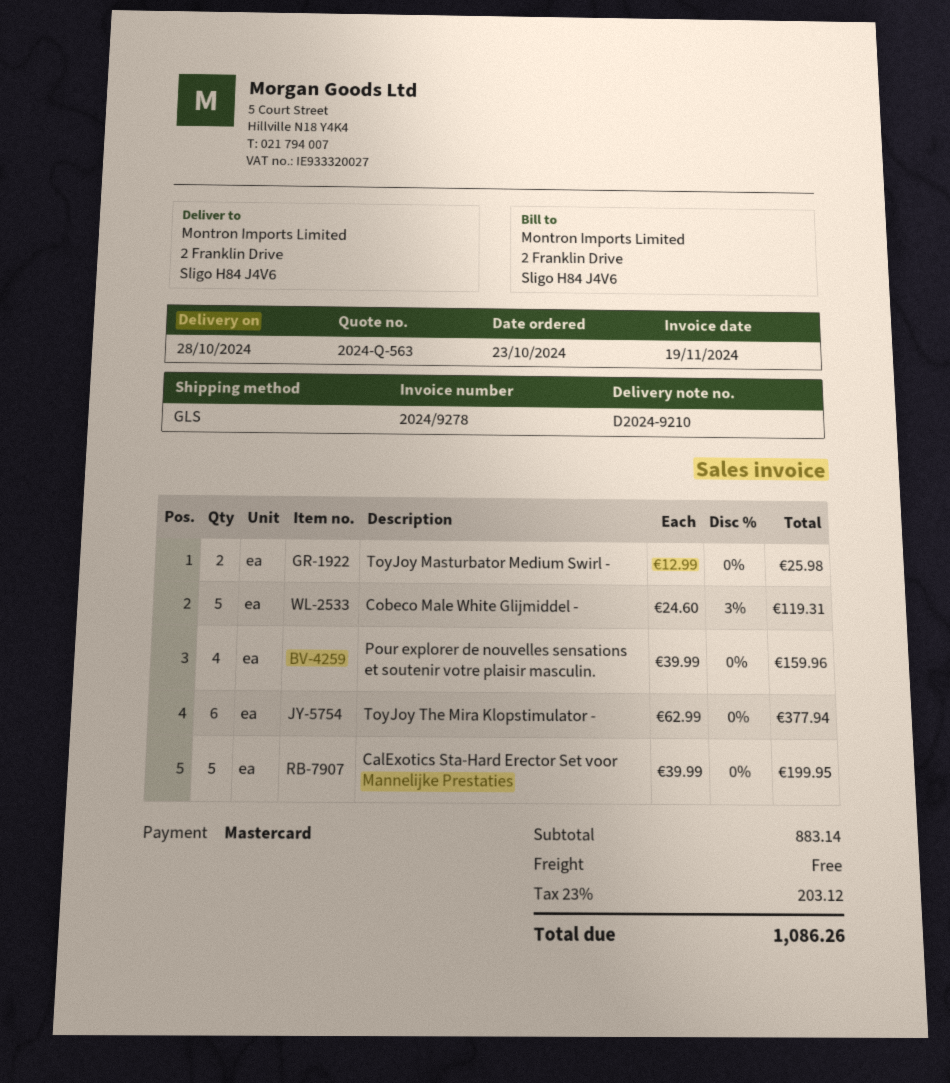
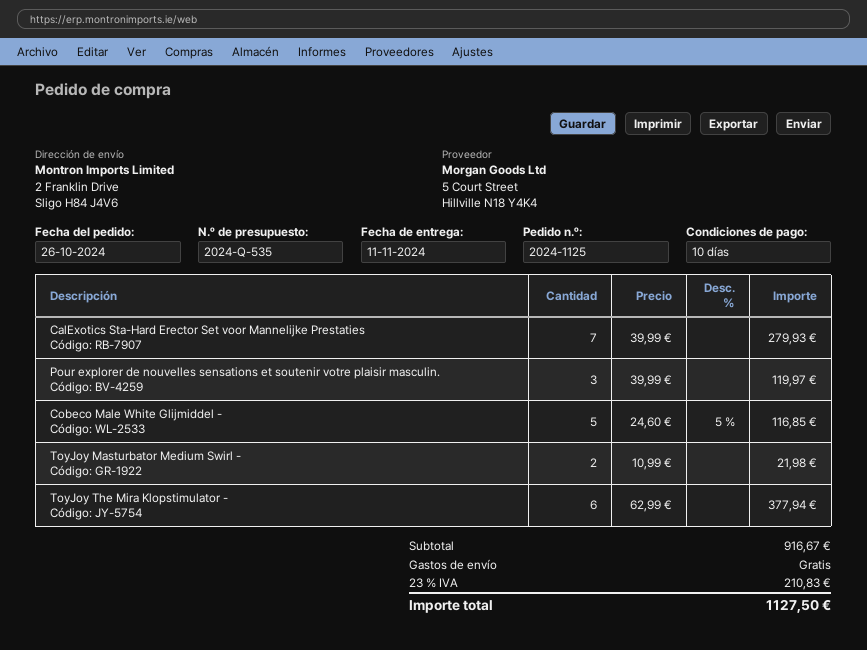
quote number: 2024-Q-563 -> 2024-Q-535
order date: 2024-10-23 -> 2024-10-26
delivery date: 2024-10-28 -> 2024-11-11
ToyJoy Masturbator Medium Swirl -: 2 x 12.99 = 25.98 -> 2 x 10.99 = 21.98
Cobeco Male White Glijmiddel -: 5 x 24.60 - 3% = 119.31 -> 5 x 24.60 - 5% = 116.85
Pour explorer de nouvelles sensations et soutenir votre plaisir masculin.: 4 x 39.99 = 159.96 -> 3 x 39.99 = 119.97
CalExotics Sta-Hard Erector Set voor Mannelijke Prestaties: 5 x 39.99 = 199.95 -> 7 x 39.99 = 279.93
subtotal: 883.14 -> 916.67
tax: 23% = 203.12 -> 23% = 210.83
total: 1086.26 -> 1127.50

